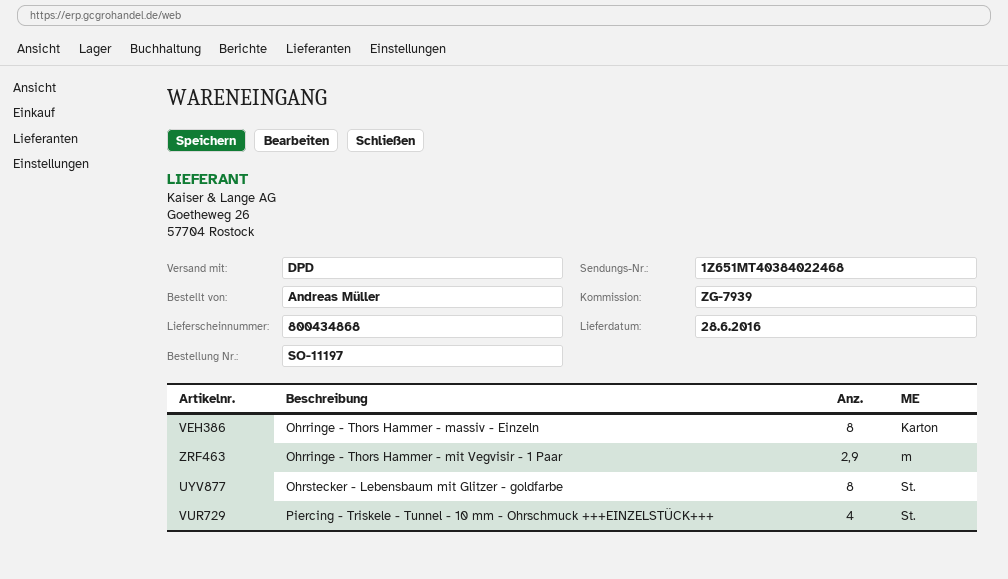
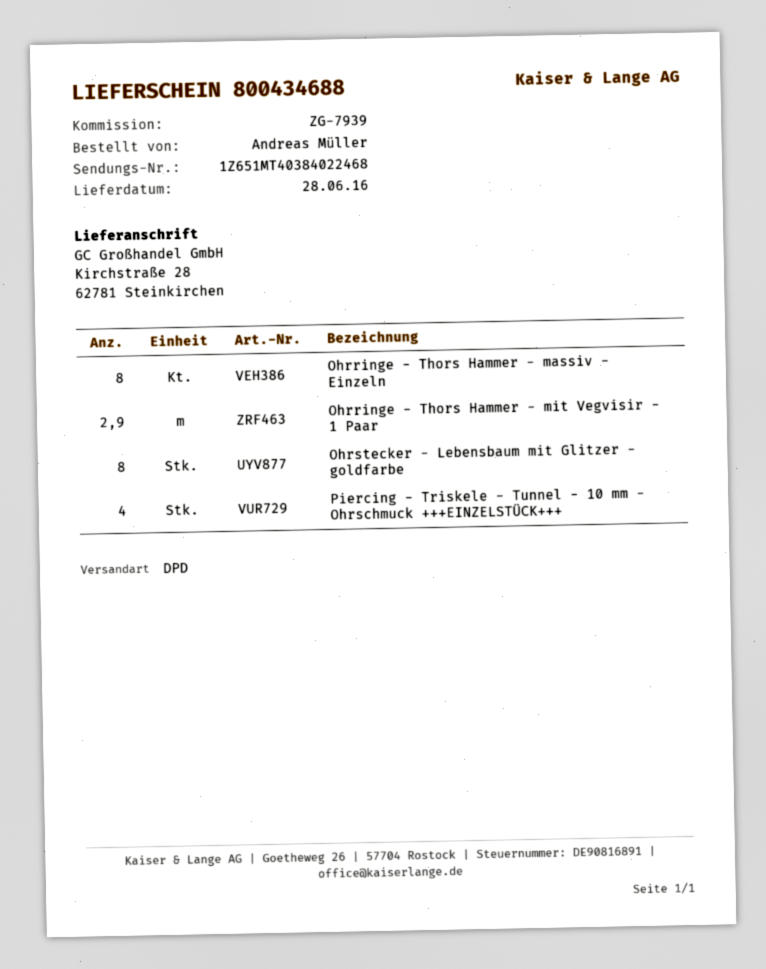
delivery note number: 800434868 -> 800434688

